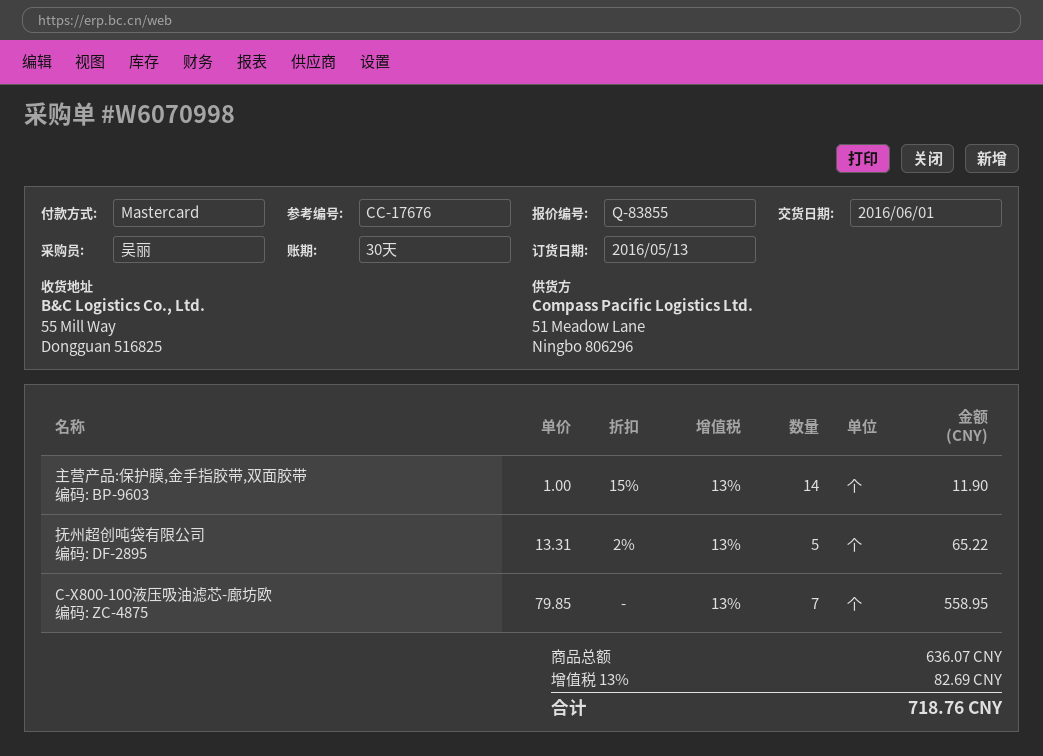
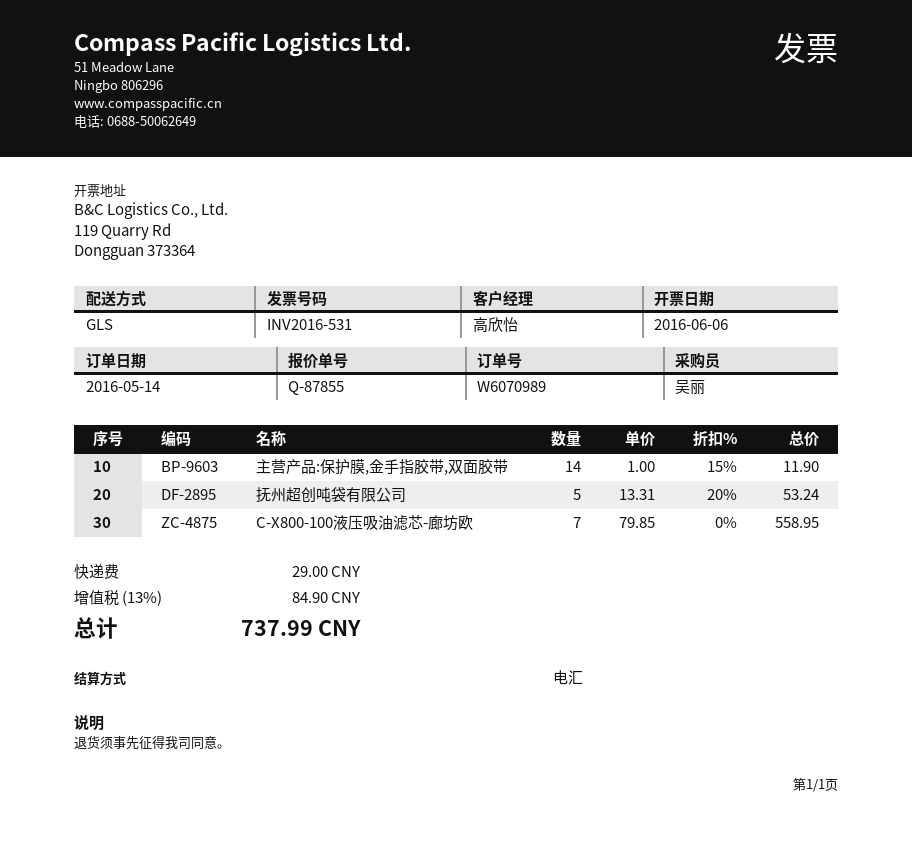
quote number: Q-83855 -> Q-87855
order number: W6070998 -> W6070989
order date: 2016-05-13 -> 2016-05-14
payment method: Mastercard -> bank transfer
抚州超创吨袋有限公司: 5 x 13.31 - 2% = 65.22 -> 5 x 13.31 - 20% = 53.24
shipping: none -> 29.00
tax: 13% = 82.69 -> 13% = 84.90
total: 718.76 -> 737.99

